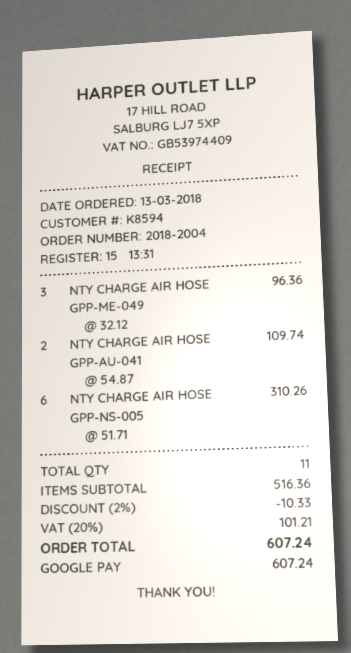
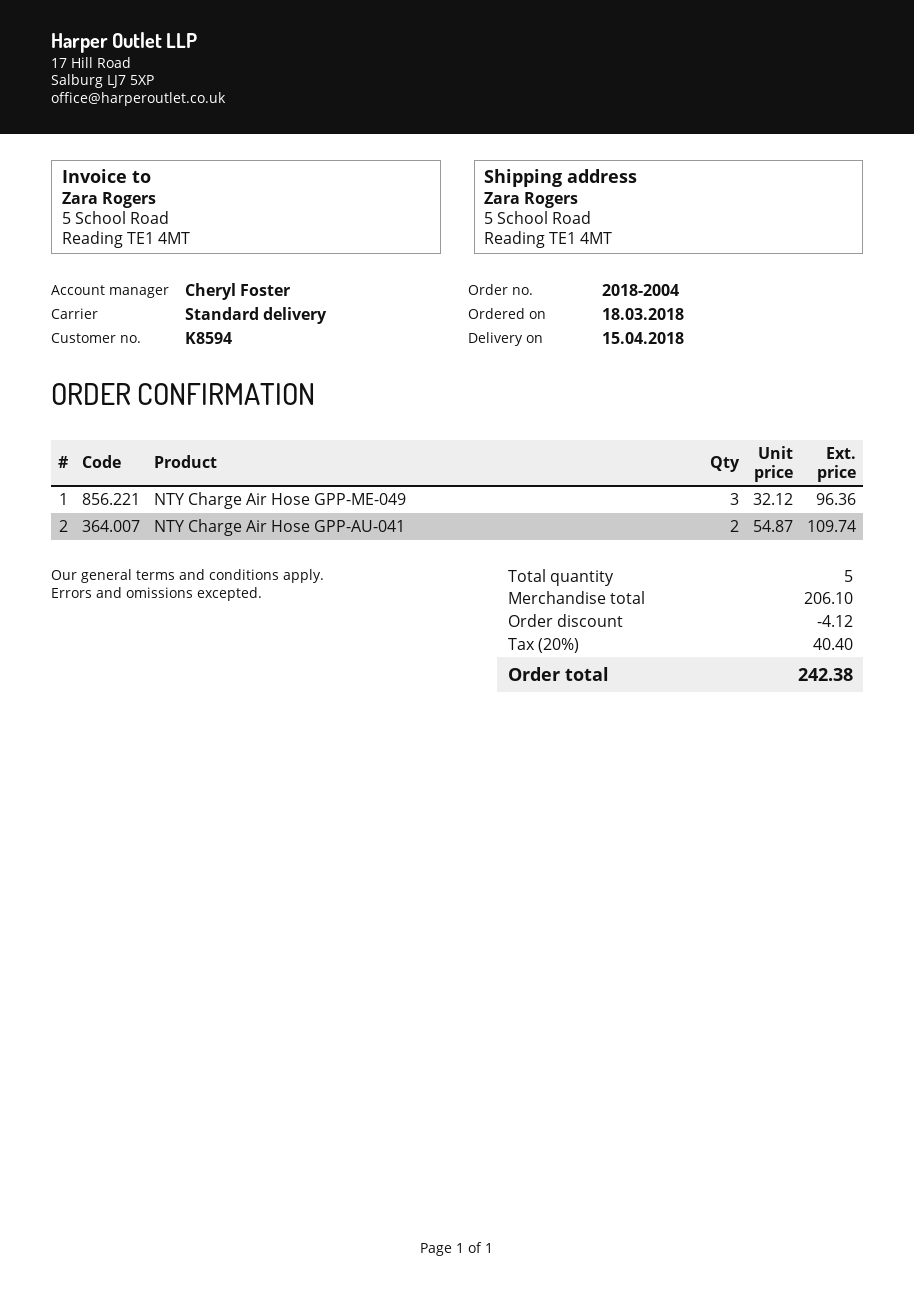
order date: 2018-03-13 -> 2018-03-18
NTY CHARGE AIR HOSE GPP-NS-005: 6 x 51.71 = 310.26 -> none
total quantity: 11 -> 5
subtotal: 516.36 -> 206.10
discount: 10.33 -> 4.12
tax: 20% = 101.21 -> 20% = 40.40
total: 607.24 -> 242.38

